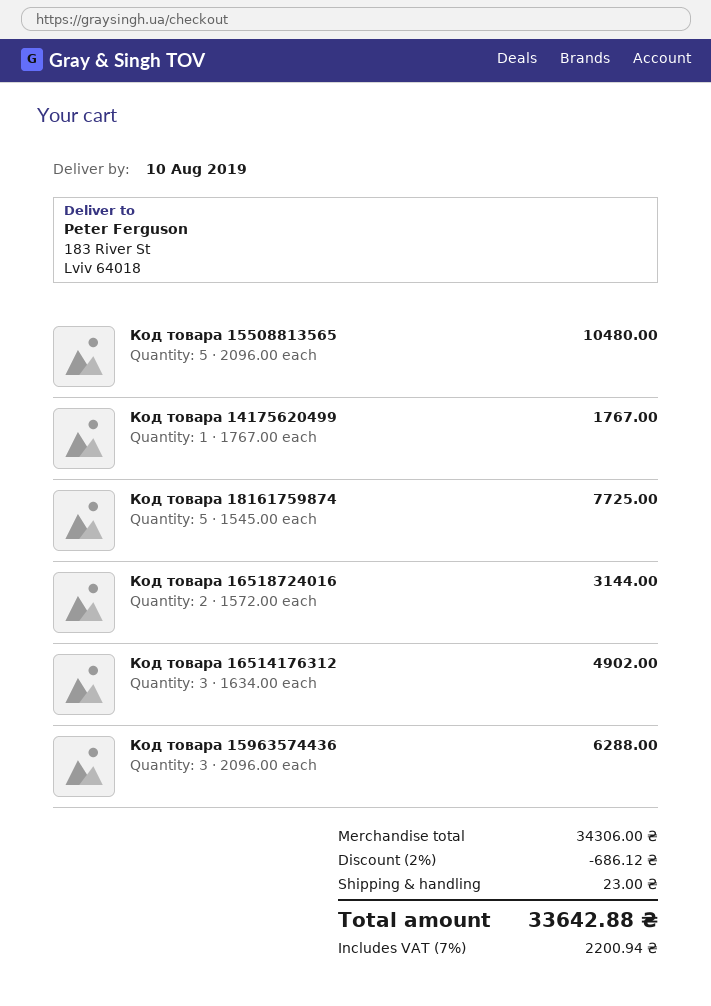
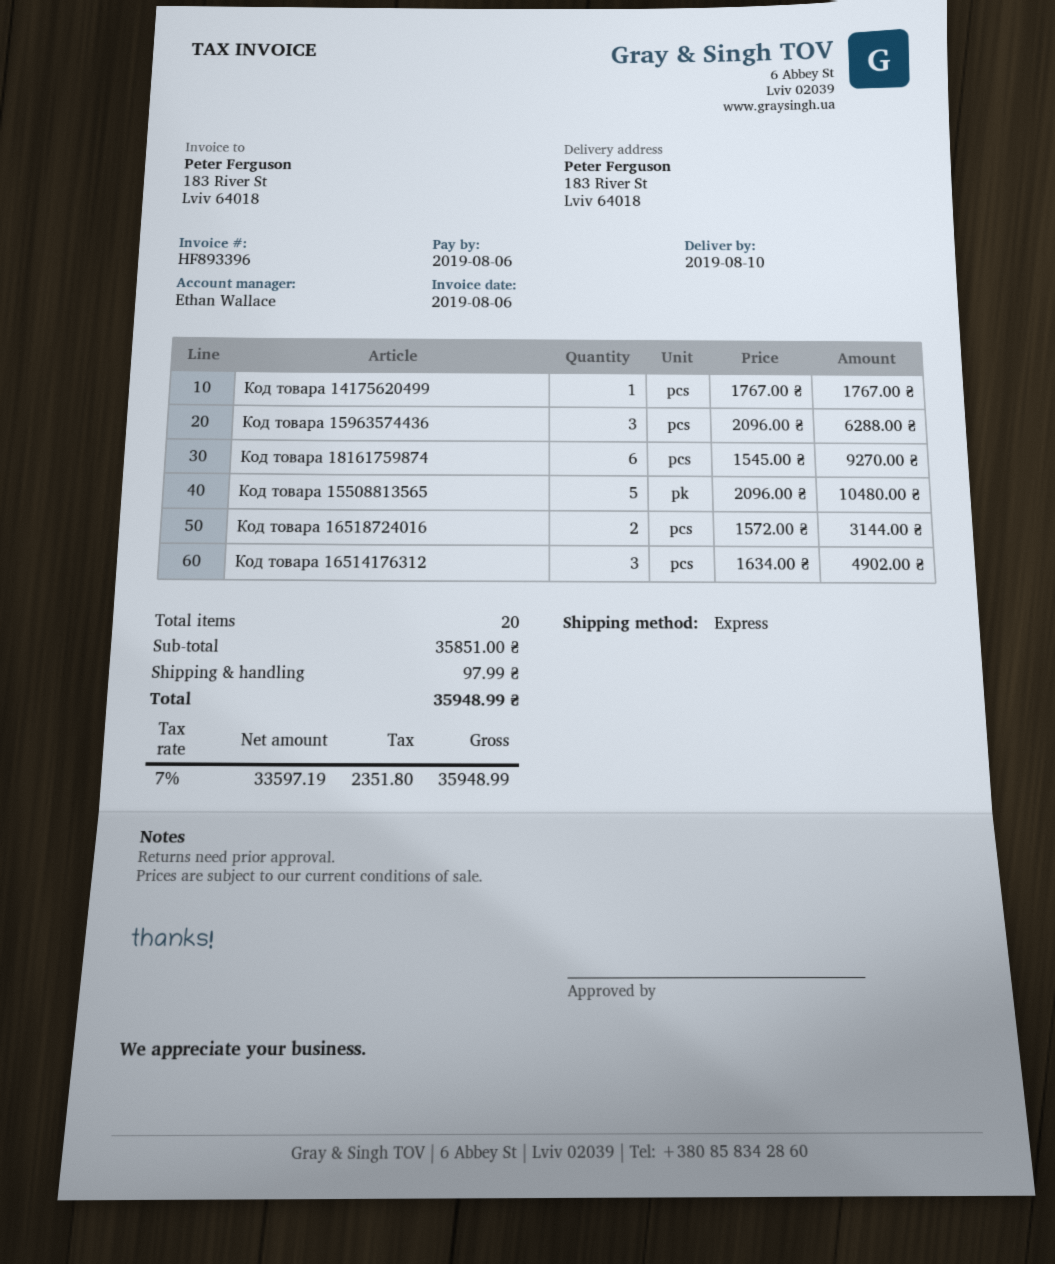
Код товара 18161759874: 5 x 1545.00 = 7725.00 -> 6 x 1545.00 = 9270.00
subtotal: 34306.00 -> 35851.00
discount: 2% = 686.12 -> none
shipping: 23.00 -> 97.99
tax: 7% = 2200.94 -> 7% = 2351.80
total: 33642.88 -> 35948.99

